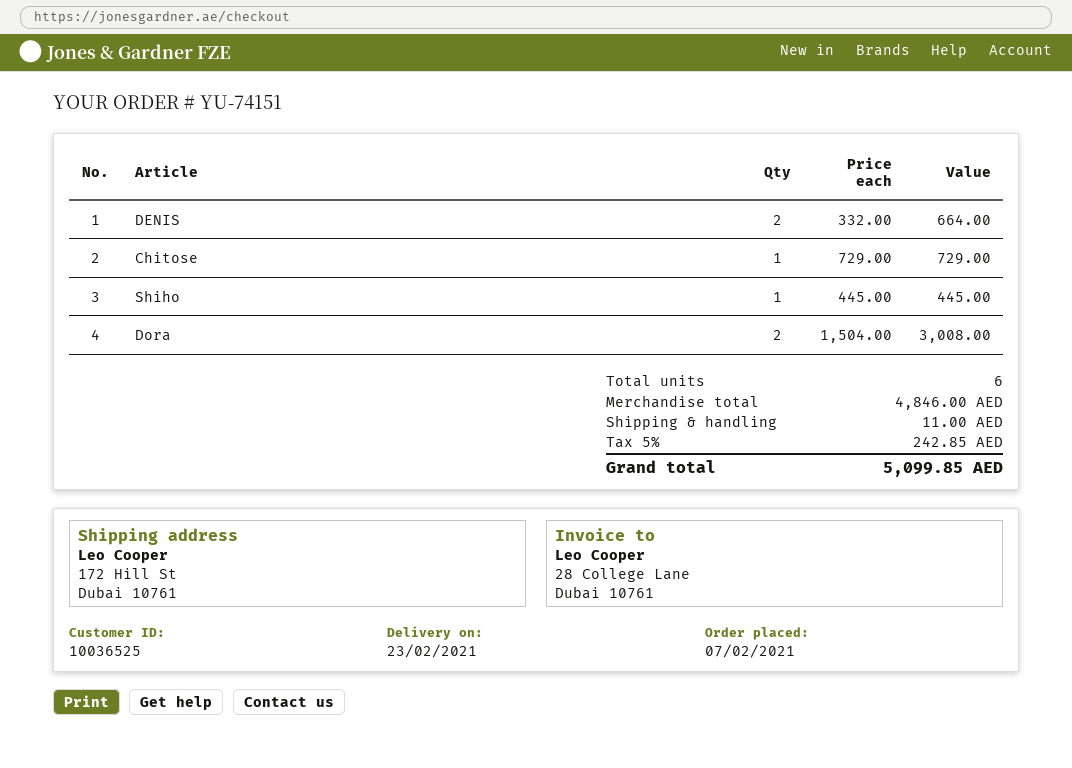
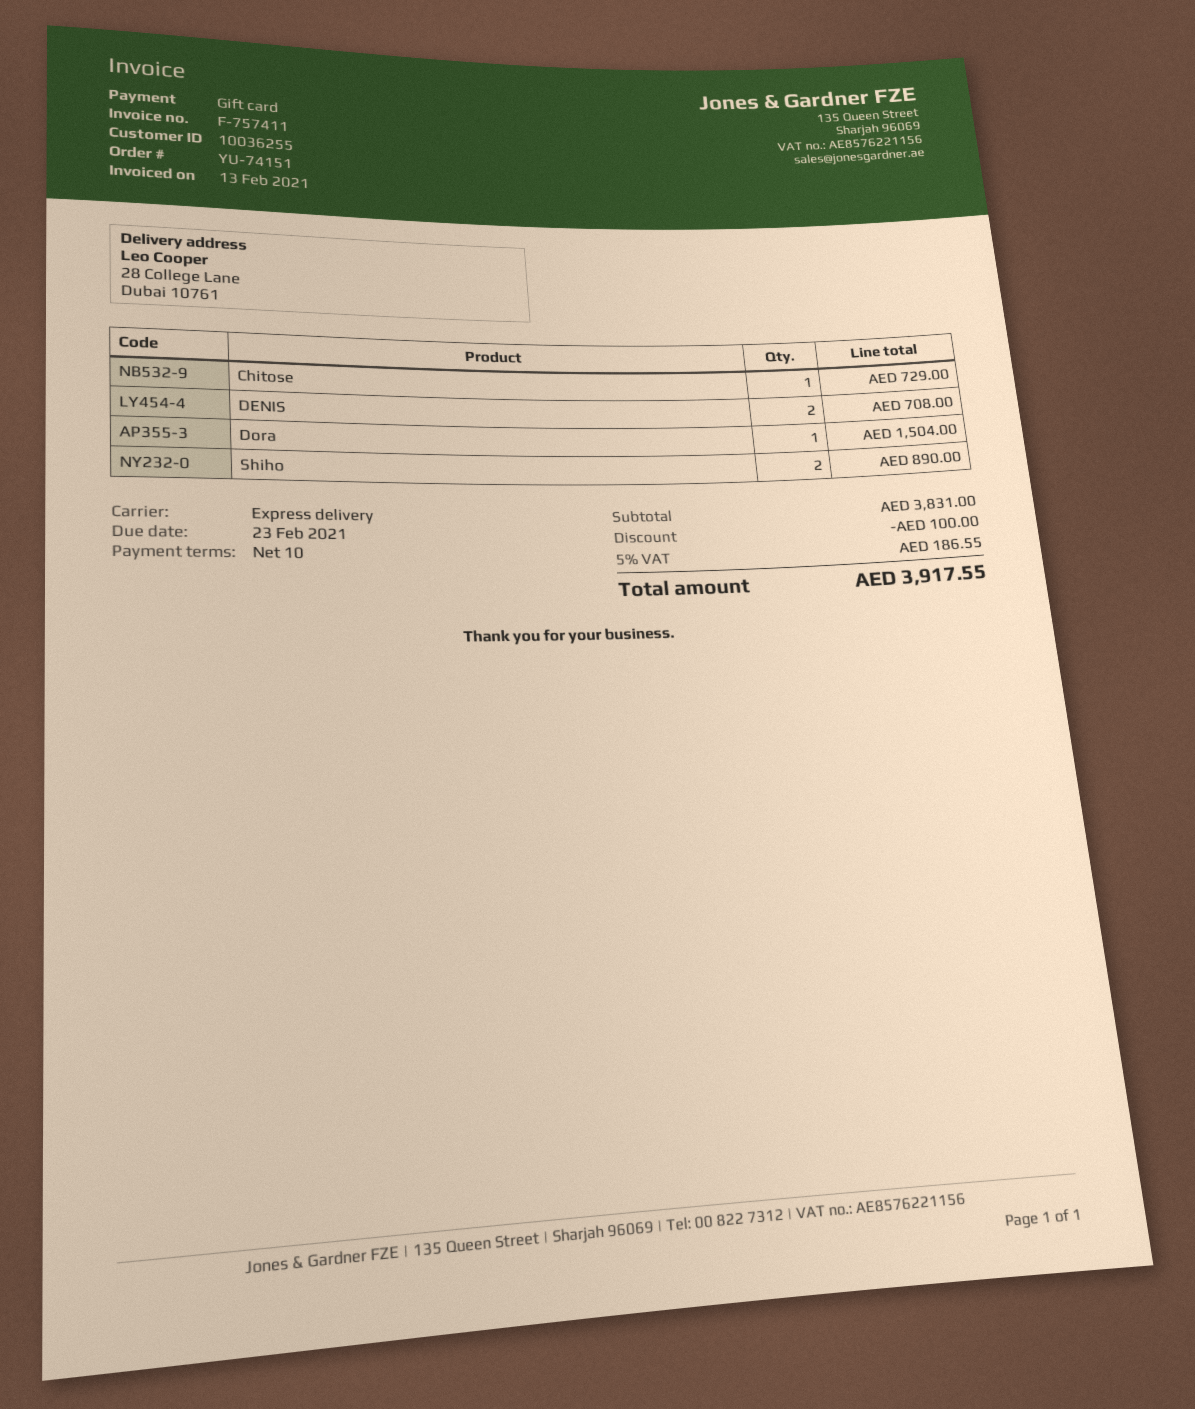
customer number: 10036525 -> 10036255
ship to: 172 Hill St, Dubai 10761 -> 28 College Lane, Dubai 10761
DENIS: 2 for 664.00 -> 2 for 708.00
Shiho: 1 for 445.00 -> 2 for 890.00
Dora: 2 for 3008.00 -> 1 for 1504.00
subtotal: 4846.00 -> 3831.00
discount: none -> 100.00
shipping: 11.00 -> none
tax: 5% = 242.85 -> 5% = 186.55
total: 5099.85 -> 3917.55

